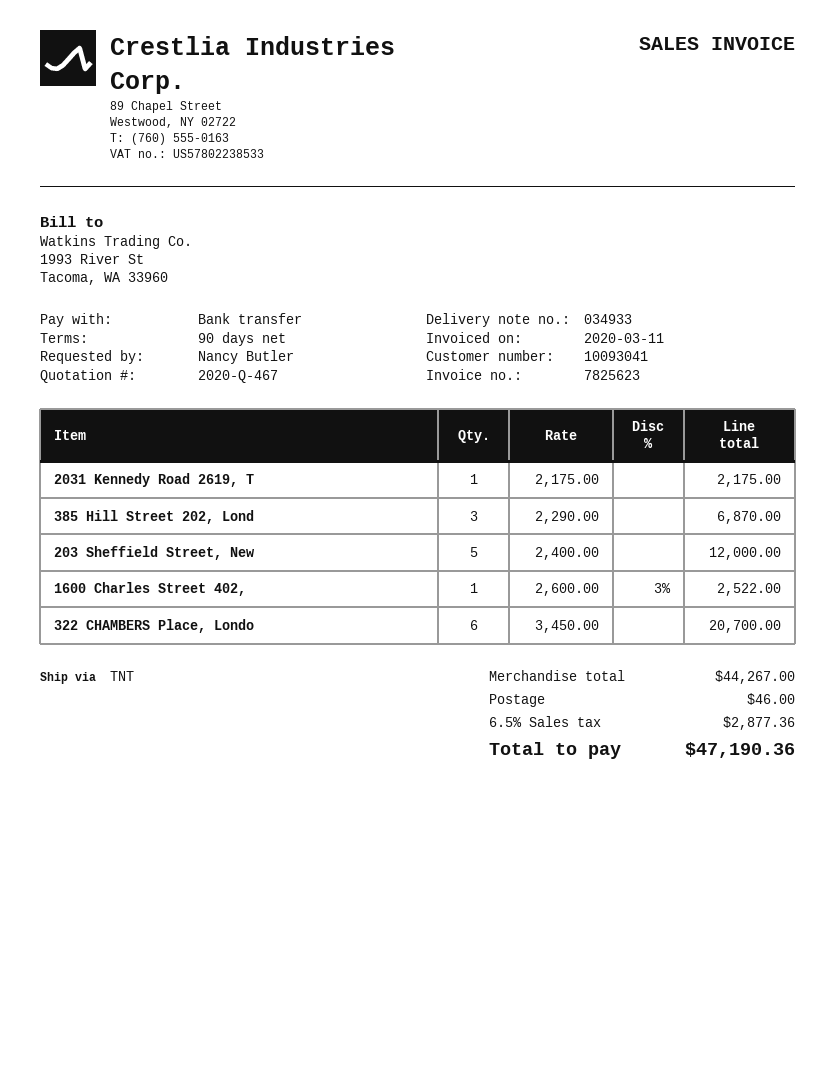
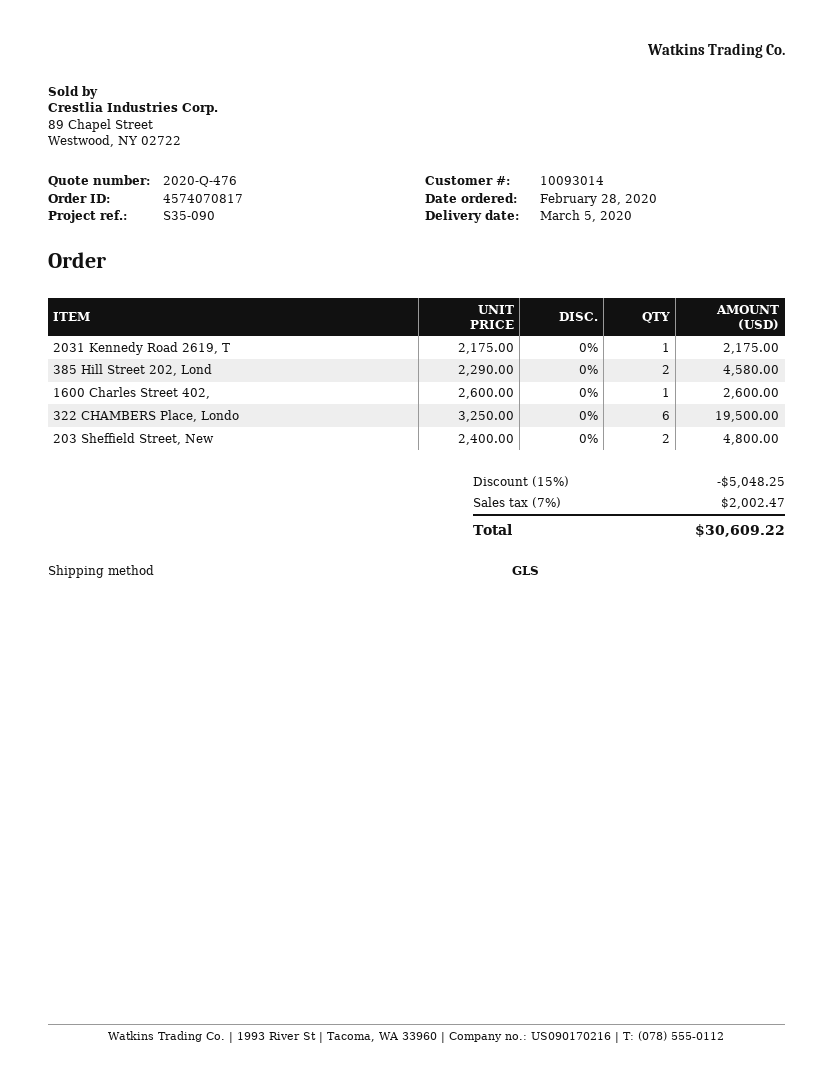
quote number: 2020-Q-467 -> 2020-Q-476
customer number: 10093041 -> 10093014
shipping method: TNT -> GLS
385 Hill Street 202, Lond: 3 x 2290.00 = 6870.00 -> 2 x 2290.00 = 4580.00
203 Sheffield Street, New: 5 x 2400.00 = 12000.00 -> 2 x 2400.00 = 4800.00
1600 Charles Street 402,: 1 x 2600.00 - 3% = 2522.00 -> 1 x 2600.00 = 2600.00
322 CHAMBERS Place, Londo: 6 x 3450.00 = 20700.00 -> 6 x 3250.00 = 19500.00
discount: none -> 15% = 5048.25
shipping: 46.00 -> none
tax: 6.5% = 2877.36 -> 7% = 2002.47
total: 47190.36 -> 30609.22

